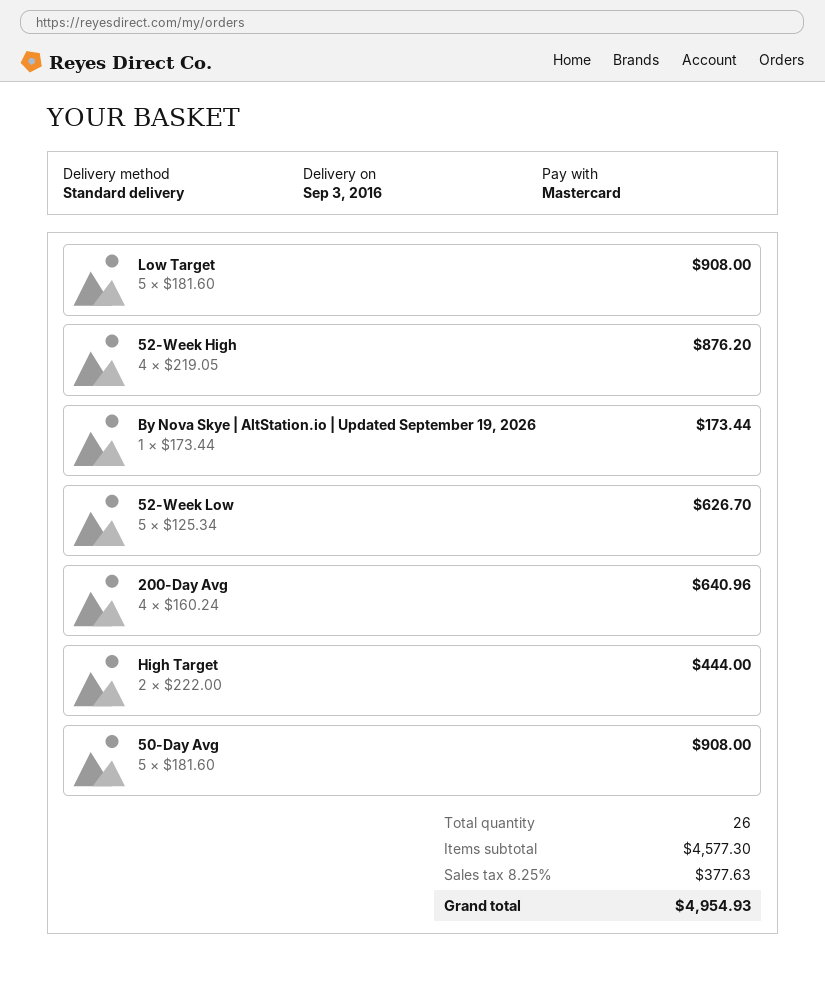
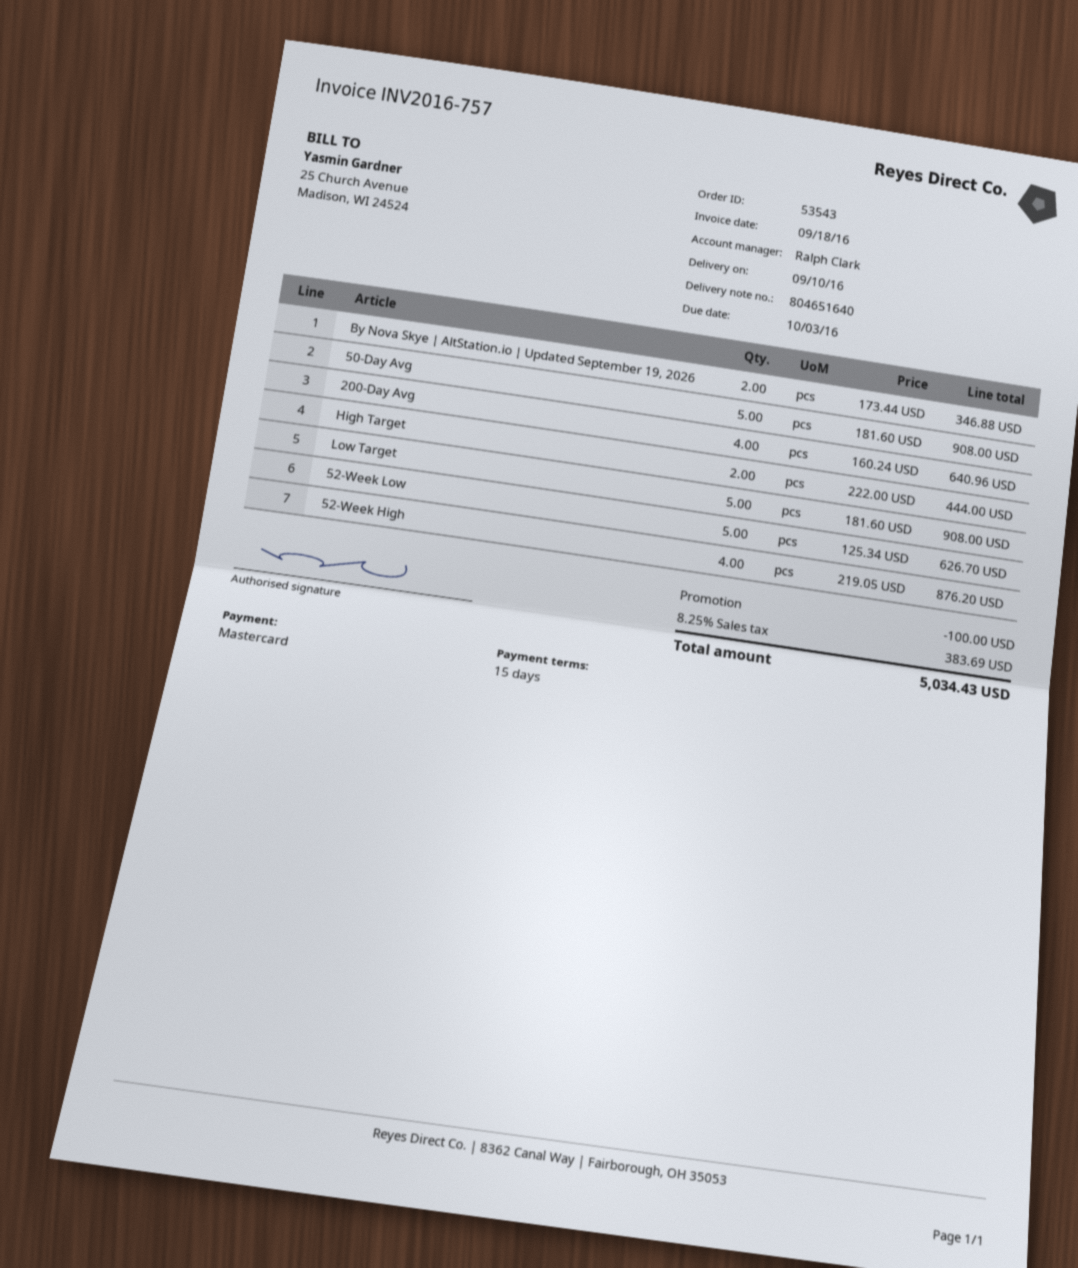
delivery date: 2016-09-03 -> 2016-09-10
By Nova Skye | AltStation.io | Updated September 19, 2026: 1 x 173.44 = 173.44 -> 2 x 173.44 = 346.88
discount: none -> 100.00
tax: 8.25% = 377.63 -> 8.25% = 383.69
total: 4954.93 -> 5034.43

